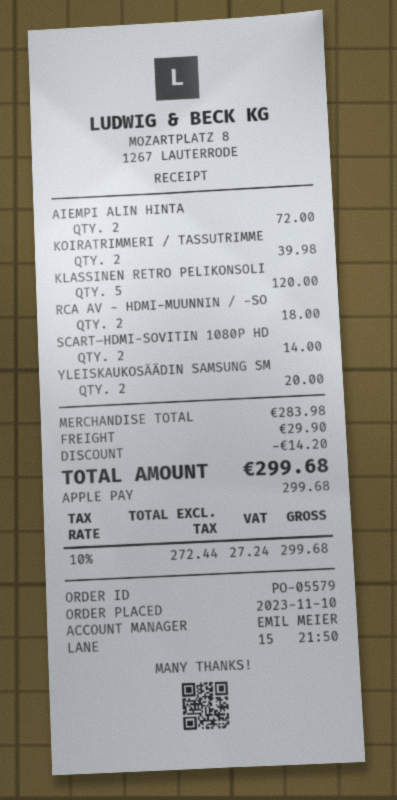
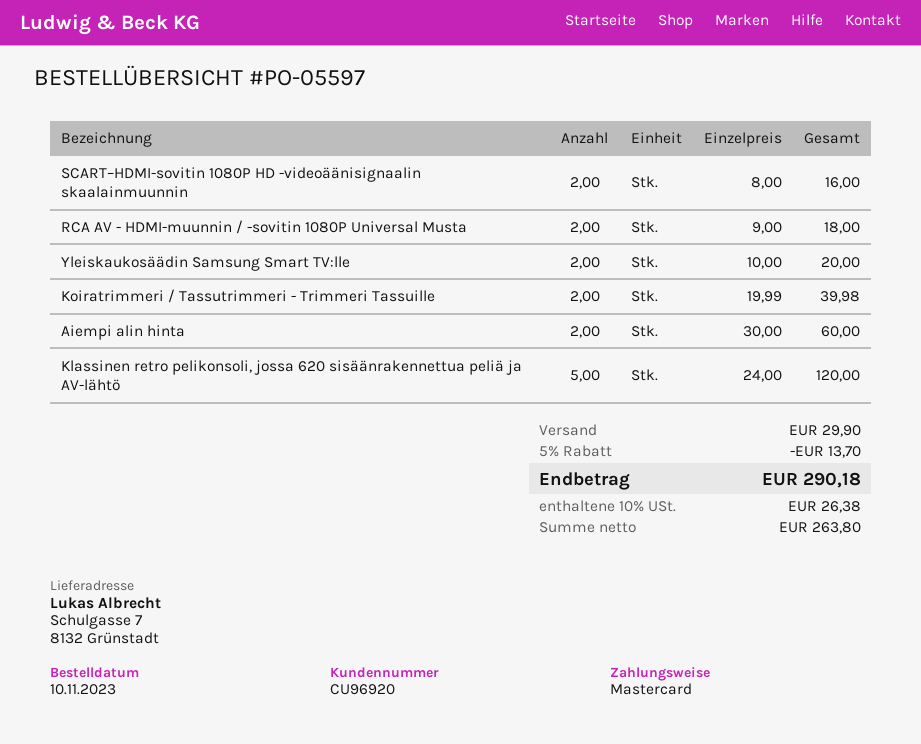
order number: PO-05579 -> PO-05597
payment method: Apple Pay -> Mastercard
AIEMPI ALIN HINTA: 2 for 72.00 -> 2 for 60.00
SCART–HDMI-SOVITIN 1080P HD: 2 for 14.00 -> 2 for 16.00
discount: 14.20 -> 13.70
net: 272.44 -> 263.80
tax: 10% = 27.24 -> 10% = 26.38
total: 299.68 -> 290.18

